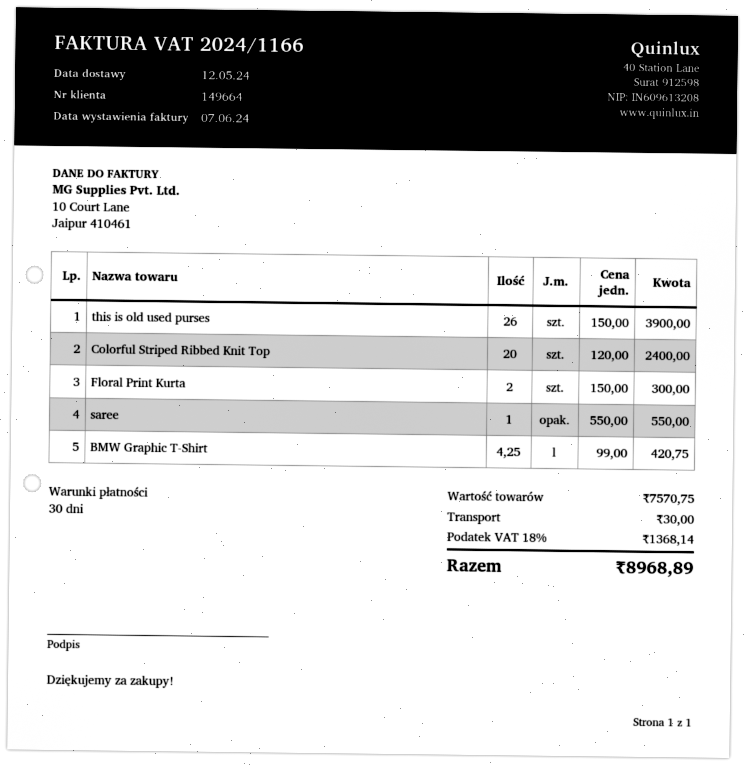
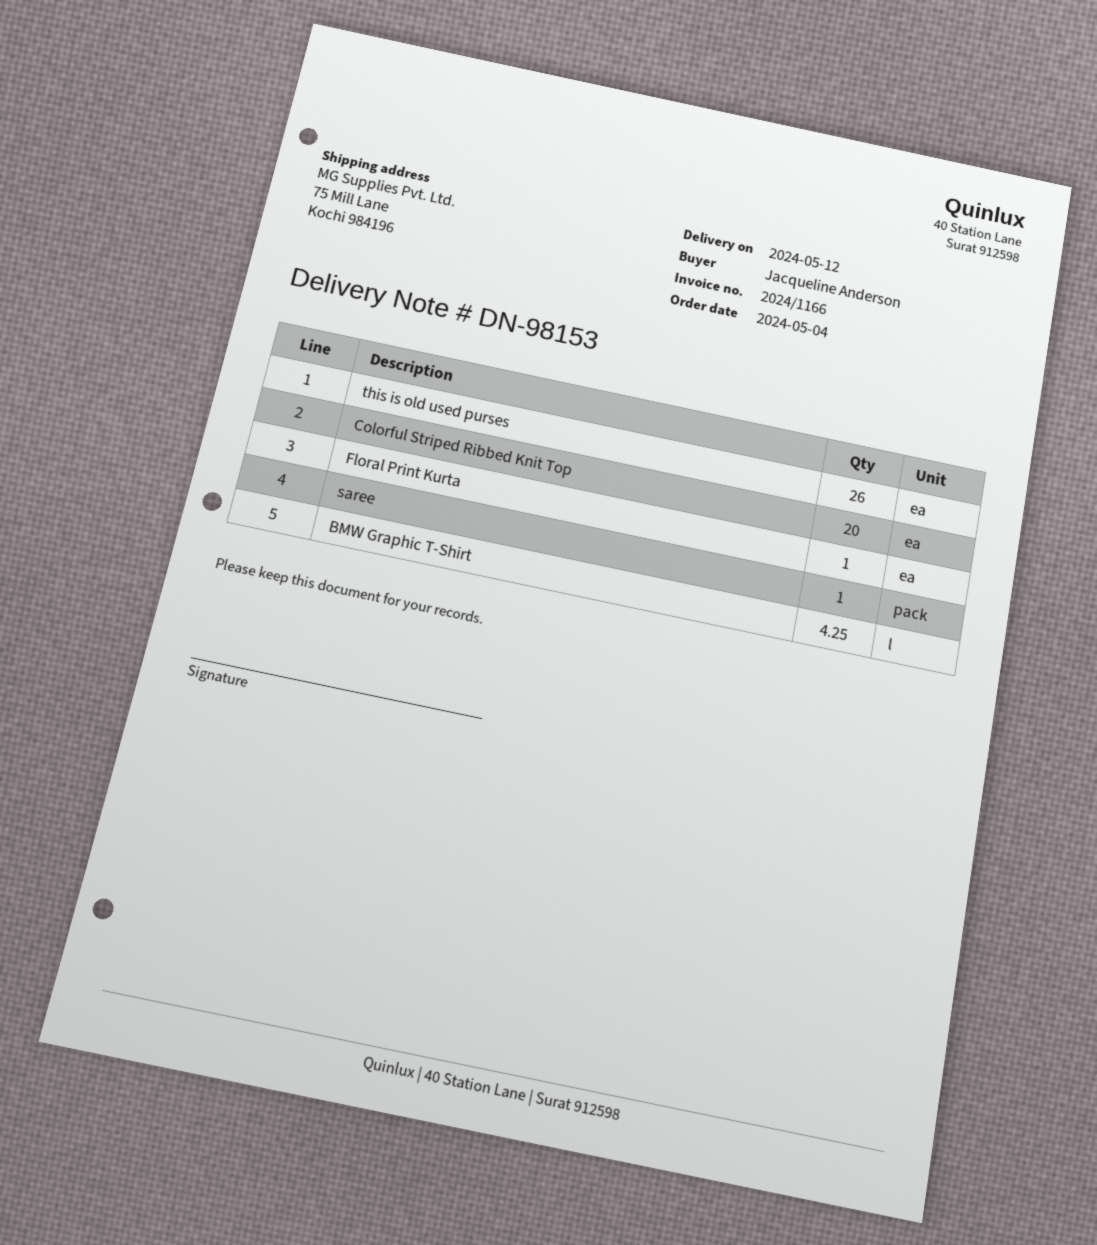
Floral Print Kurta: 2 -> 1

